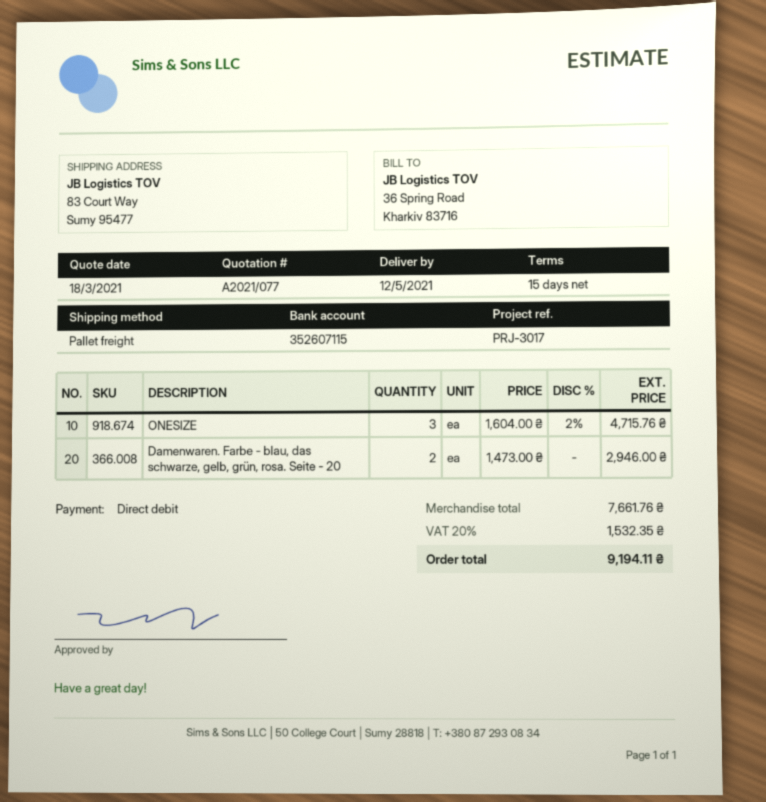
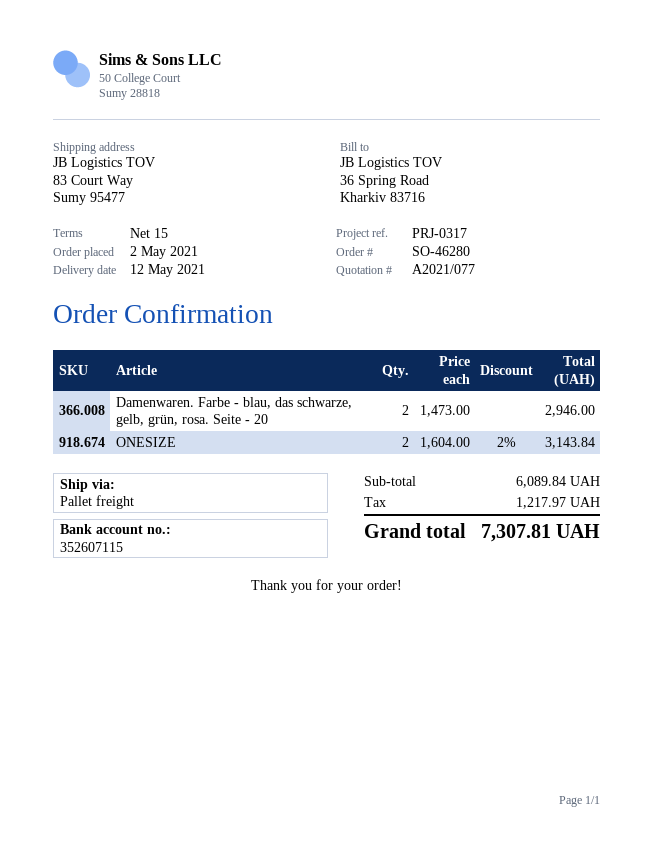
reference: PRJ-3017 -> PRJ-0317
ONESIZE: 3 x 1604.00 - 2% = 4715.76 -> 2 x 1604.00 - 2% = 3143.84
subtotal: 7661.76 -> 6089.84
tax: 1532.35 -> 1217.97
total: 9194.11 -> 7307.81

